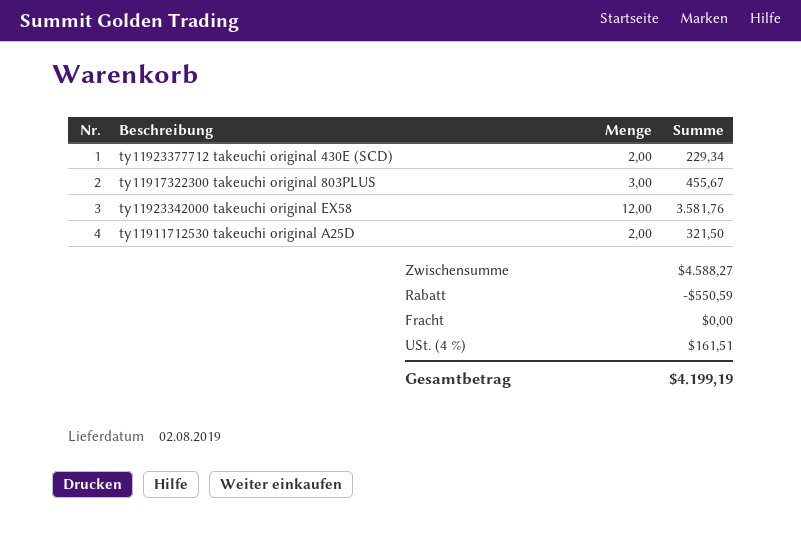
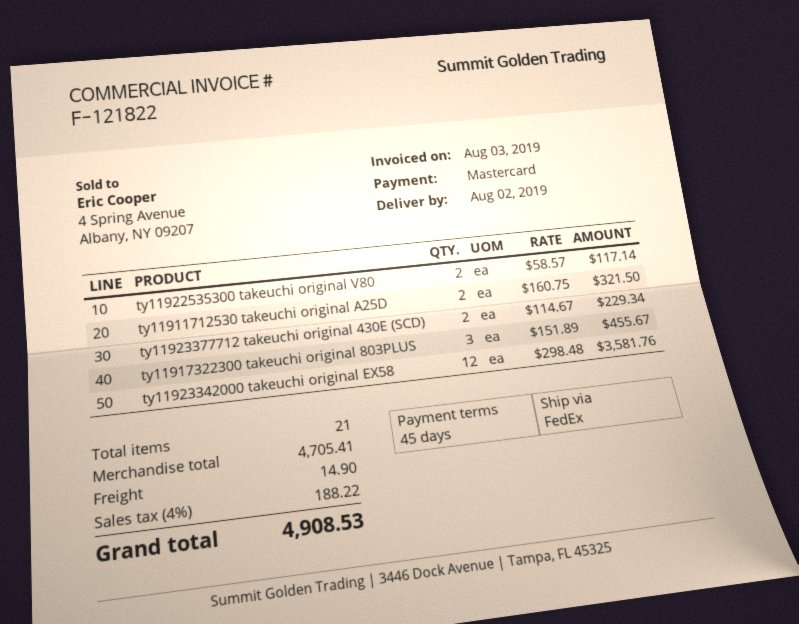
ty11922535300 takeuchi original V80: none -> 2 for 117.14
subtotal: 4588.27 -> 4705.41
discount: 550.59 -> none
shipping: 0.00 -> 14.90
tax: 4% = 161.51 -> 4% = 188.22
total: 4199.19 -> 4908.53

